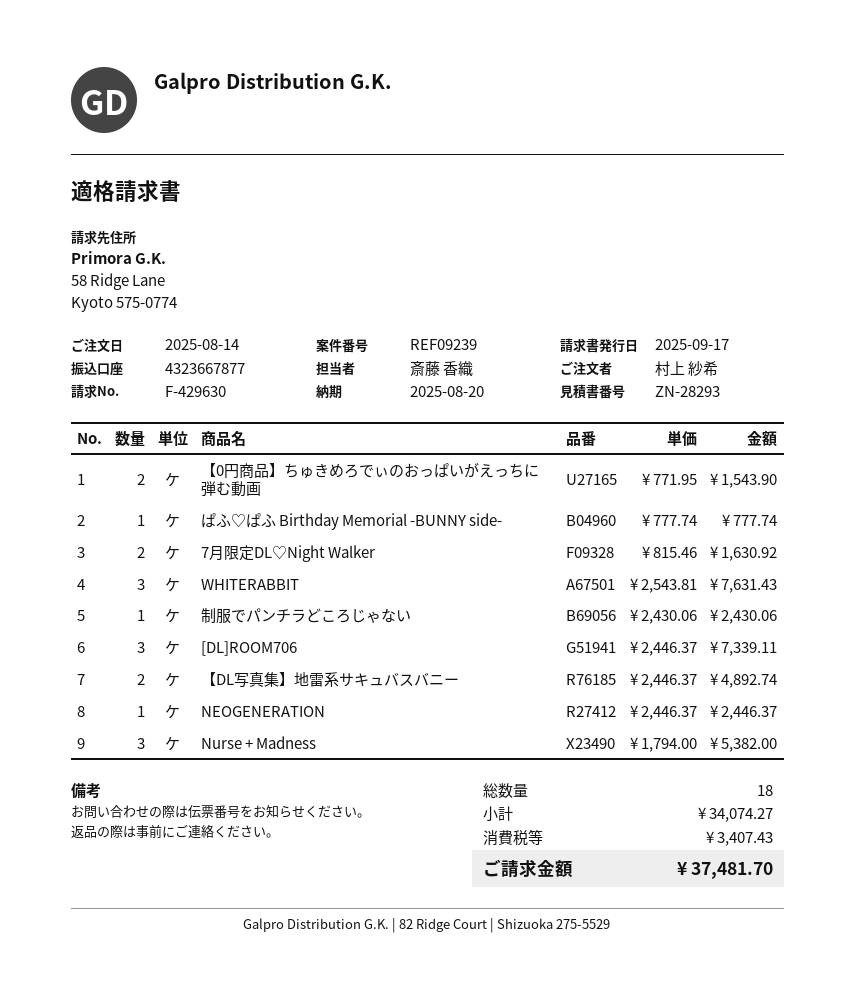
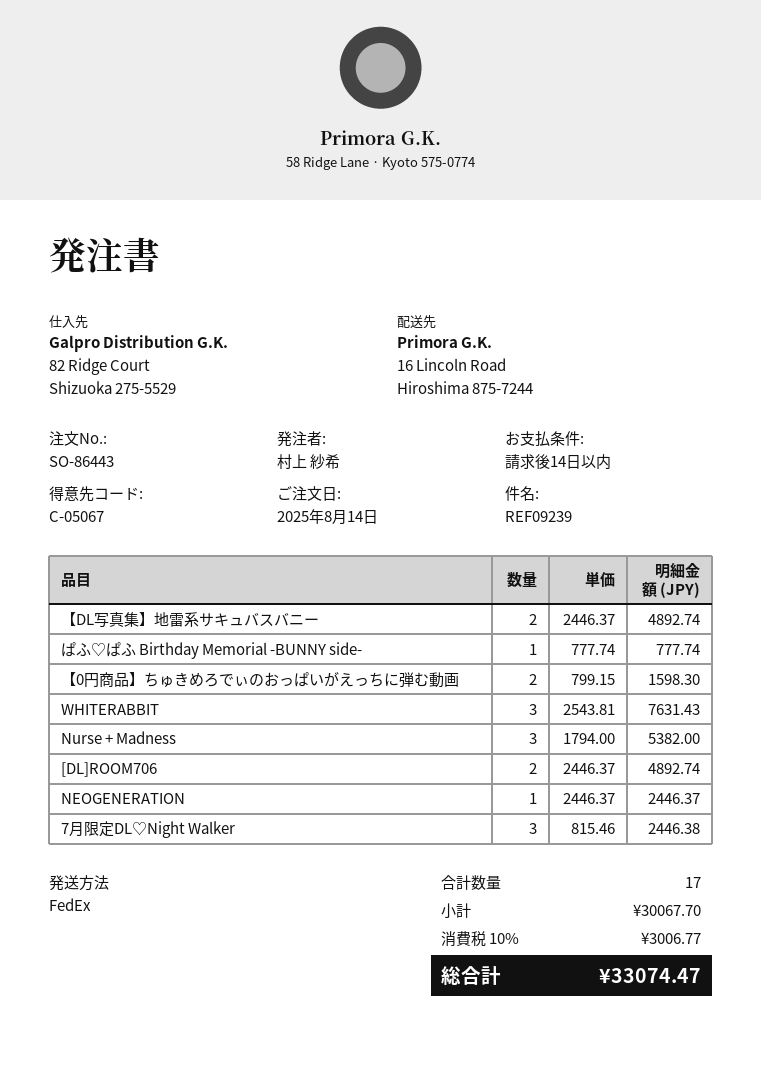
【0円商品】ちゅきめろでぃのおっぱいがえっちに弾む動画: 2 x 771.95 = 1543.90 -> 2 x 799.15 = 1598.30
7月限定DL♡Night Walker: 2 x 815.46 = 1630.92 -> 3 x 815.46 = 2446.38
制服でパンチラどころじゃない: 1 x 2430.06 = 2430.06 -> none
[DL]ROOM706: 3 x 2446.37 = 7339.11 -> 2 x 2446.37 = 4892.74
total quantity: 18 -> 17
subtotal: 34074.27 -> 30067.70
tax: 3407.43 -> 3006.77
total: 37481.70 -> 33074.47

